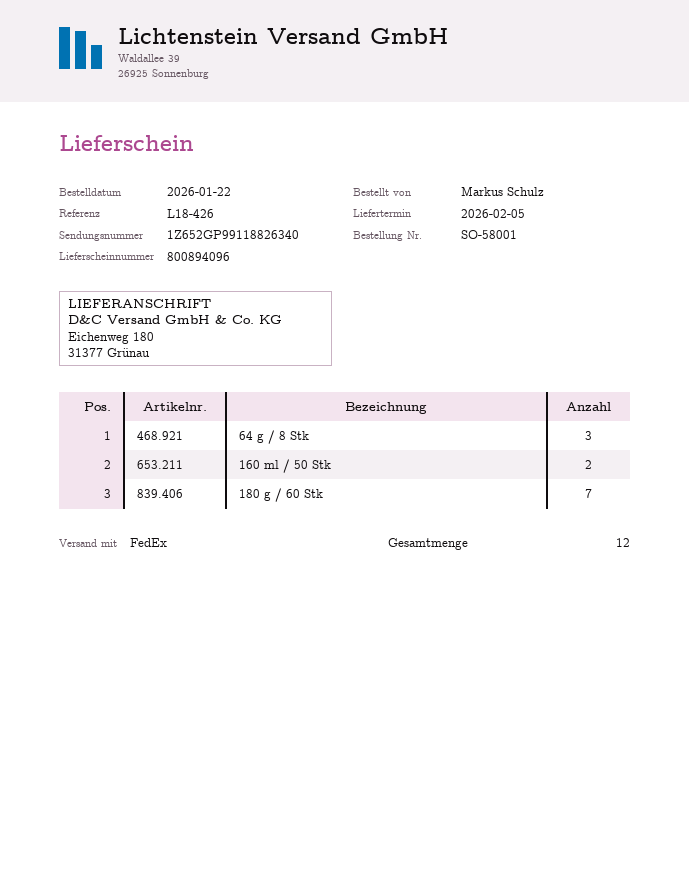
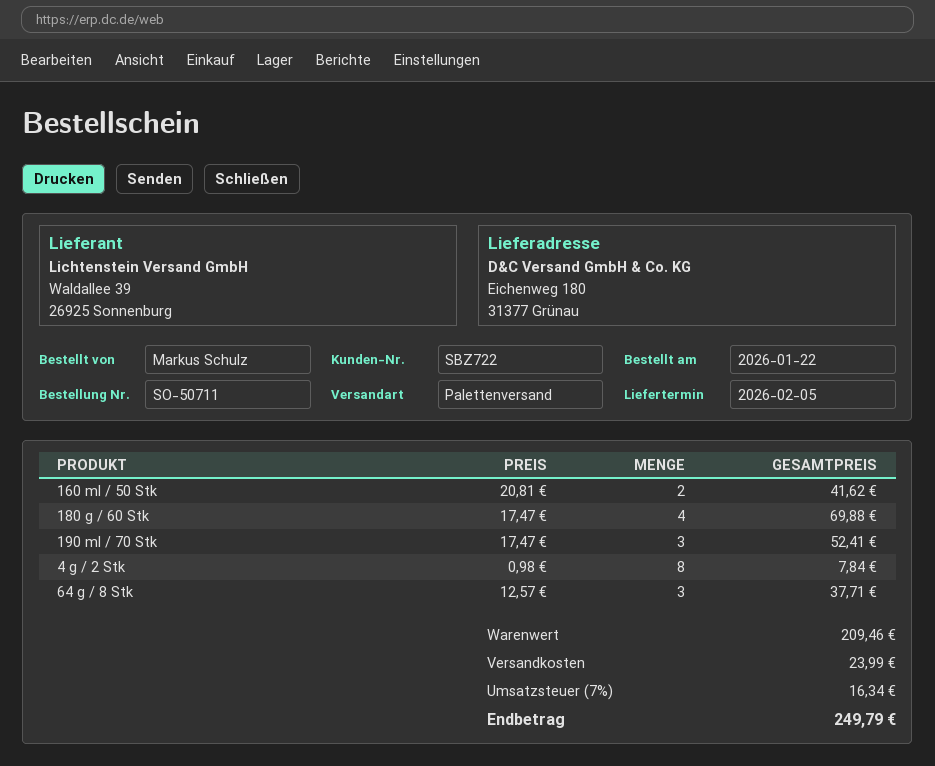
order number: SO-58001 -> SO-50711
shipping method: FedEx -> pallet freight
180 g / 60 Stk: 7 -> 4
190 ml / 70 Stk: none -> 3
4 g / 2 Stk: none -> 8

